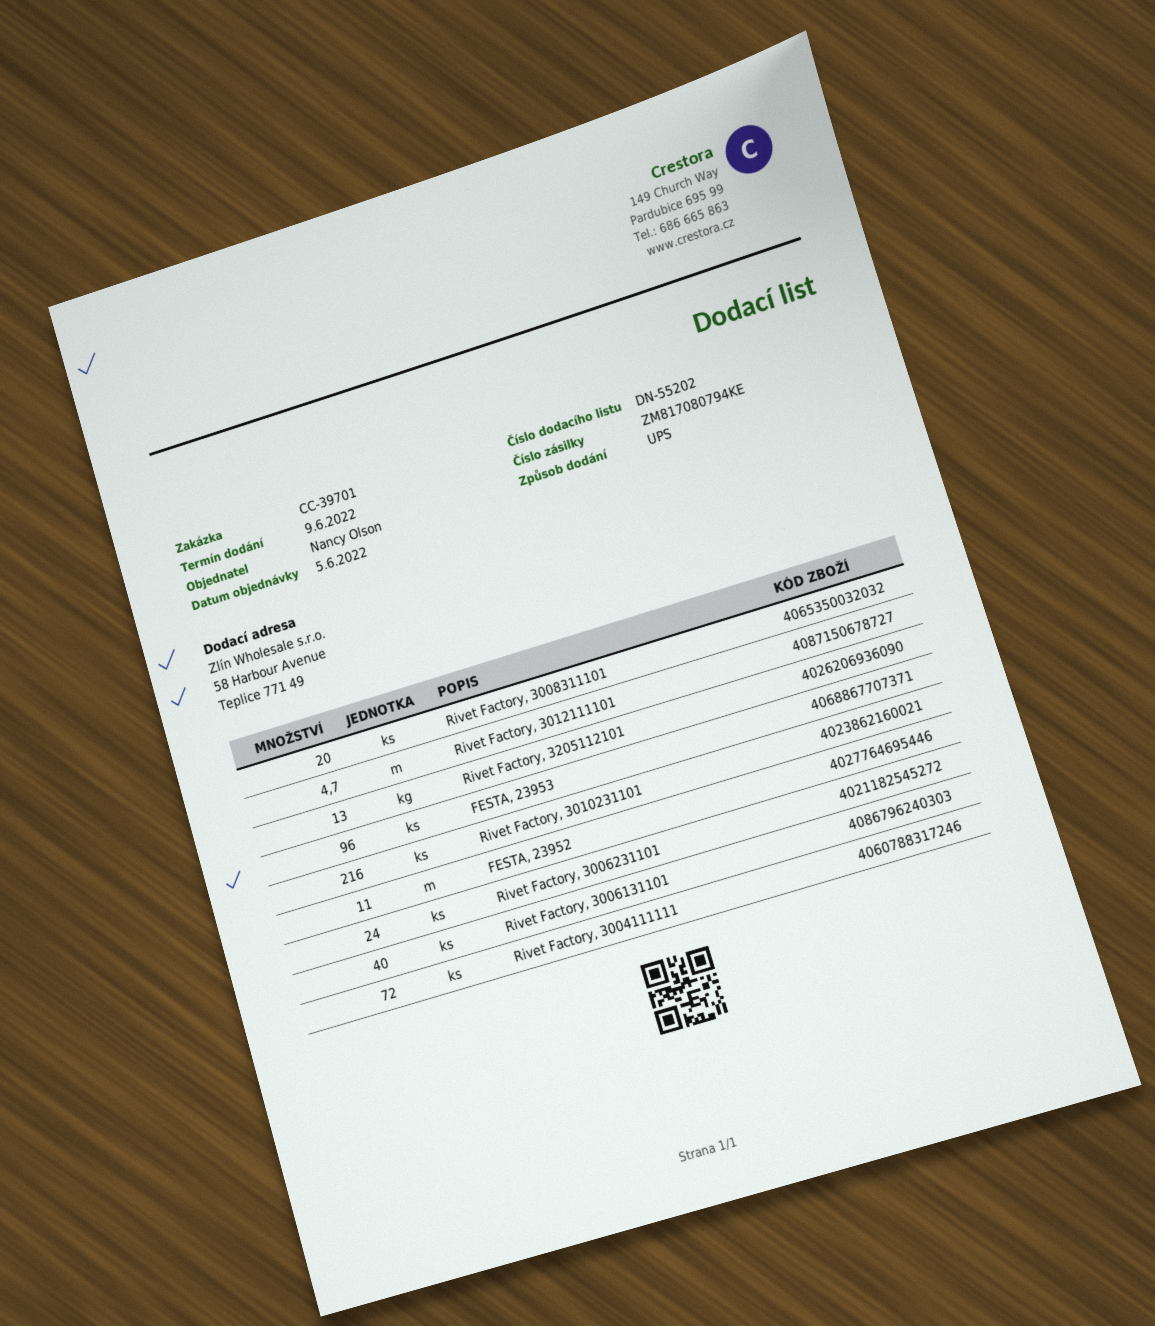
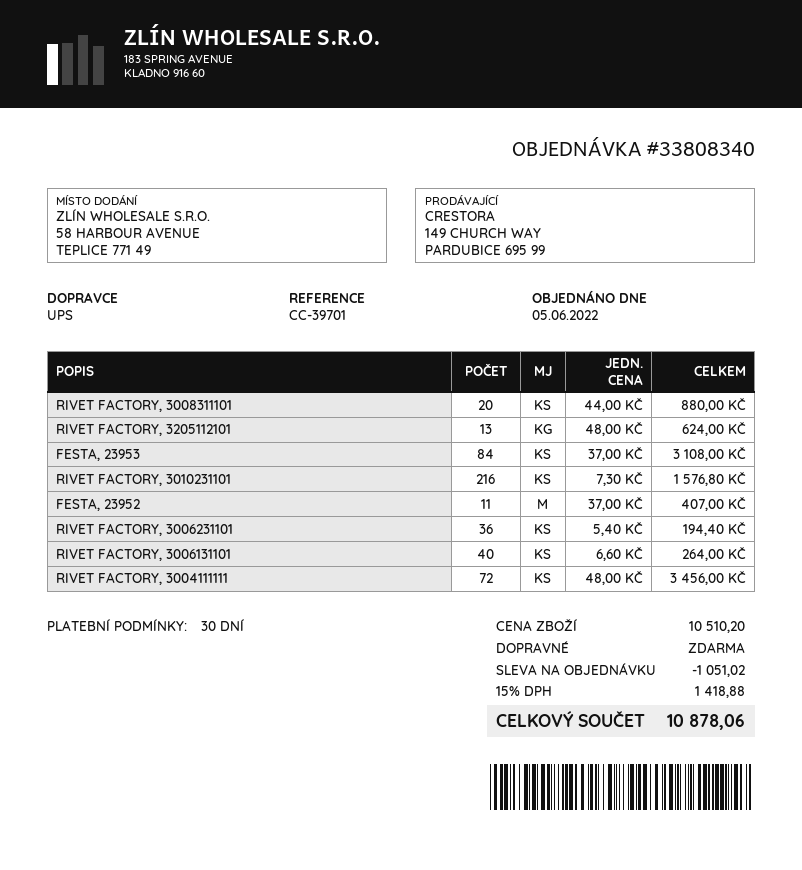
Rivet Factory, 3012111101: 4.7 -> none
FESTA, 23953: 96 -> 84
Rivet Factory, 3006231101: 24 -> 36

